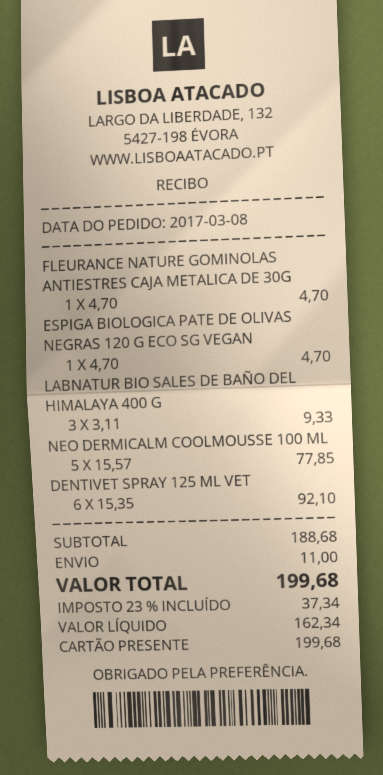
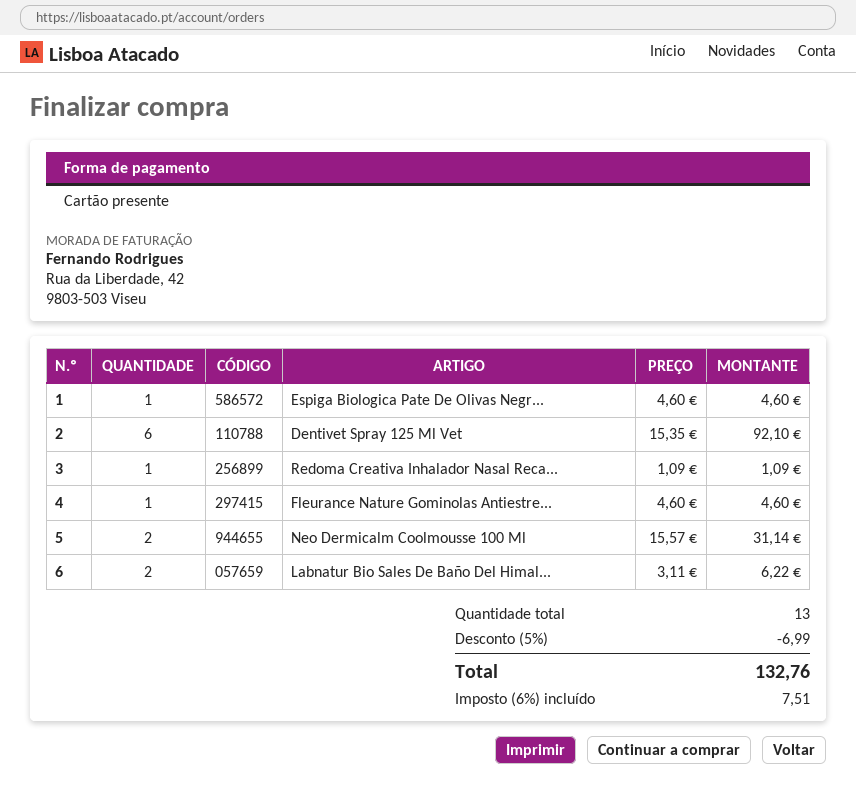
FLEURANCE NATURE GOMINOLAS ANTIESTRES CAJA METALICA DE 30G: 1 x 4.70 = 4.70 -> 1 x 4.60 = 4.60
ESPIGA BIOLOGICA PATE DE OLIVAS NEGRAS 120 G ECO SG VEGAN: 1 x 4.70 = 4.70 -> 1 x 4.60 = 4.60
LABNATUR BIO SALES DE BAÑO DEL HIMALAYA 400 G: 3 x 3.11 = 9.33 -> 2 x 3.11 = 6.22
NEO DERMICALM COOLMOUSSE 100 ML: 5 x 15.57 = 77.85 -> 2 x 15.57 = 31.14
Redoma Creativa Inhalador Nasal Reca...: none -> 1 x 1.09 = 1.09
discount: none -> 5% = 6.99
shipping: 11.00 -> none
tax: 23% = 37.34 -> 6% = 7.51
total: 199.68 -> 132.76

